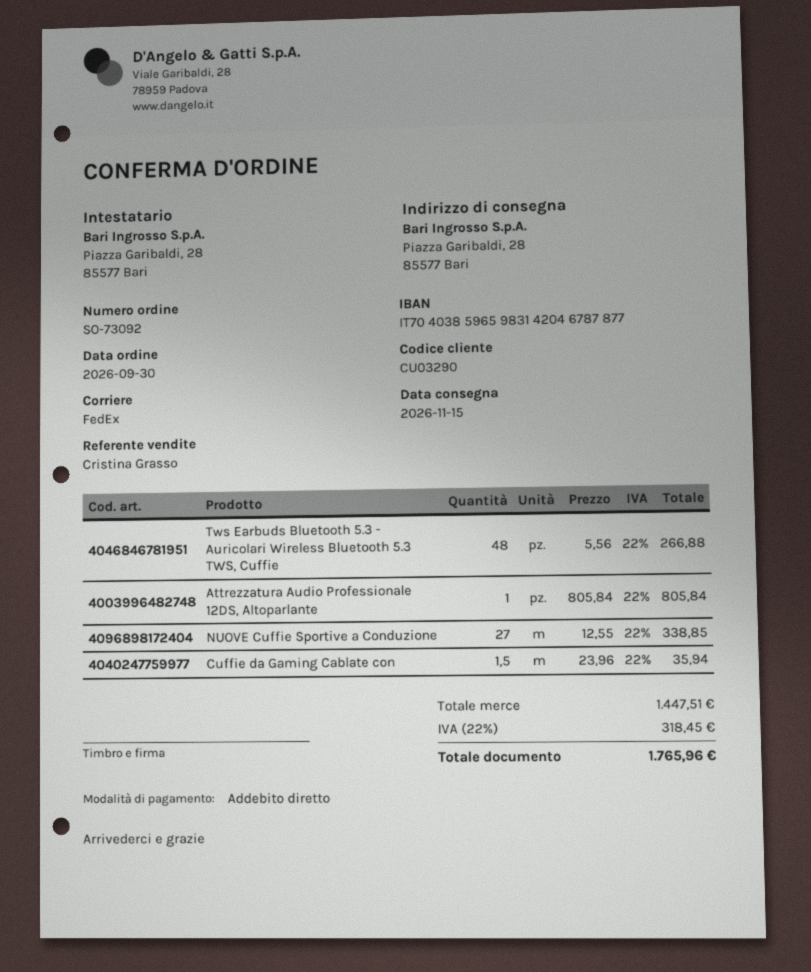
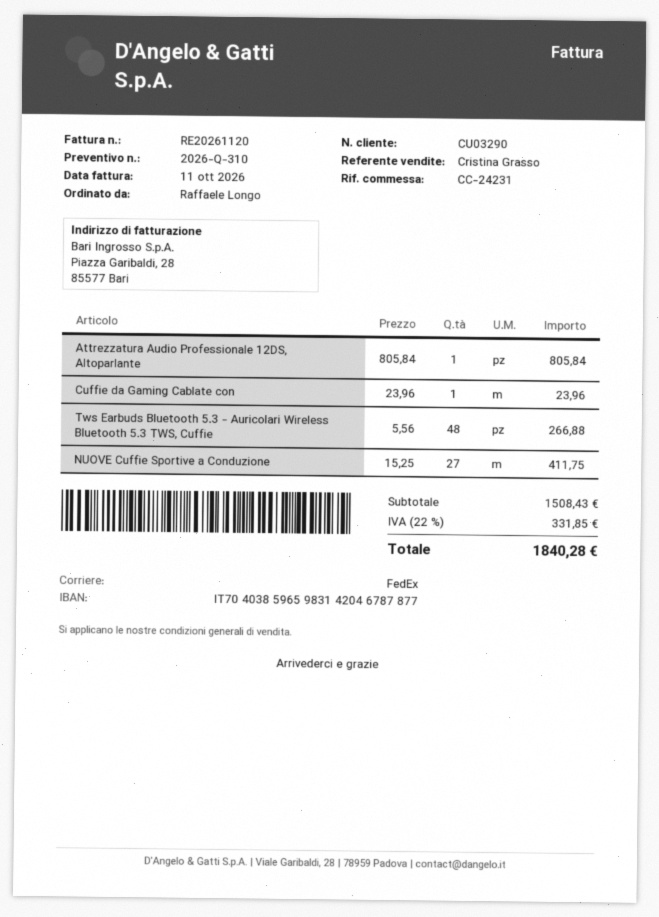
NUOVE Cuffie Sportive a Conduzione: 27 x 12.55 = 338.85 -> 27 x 15.25 = 411.75
Cuffie da Gaming Cablate con: 1.5 x 23.96 = 35.94 -> 1 x 23.96 = 23.96
subtotal: 1447.51 -> 1508.43
tax: 22% = 318.45 -> 22% = 331.85
total: 1765.96 -> 1840.28

